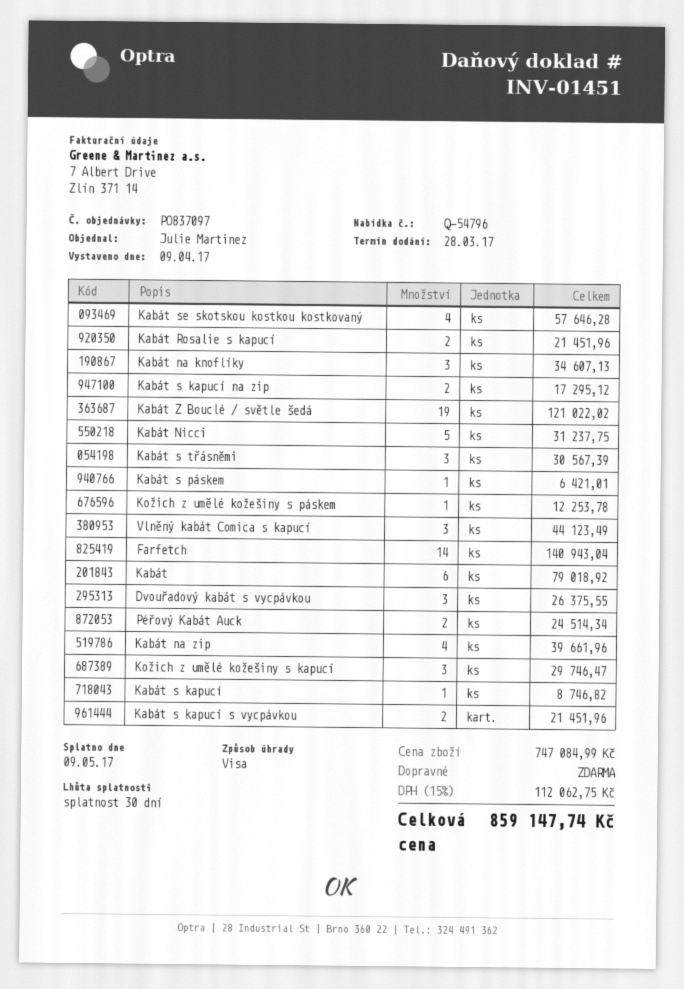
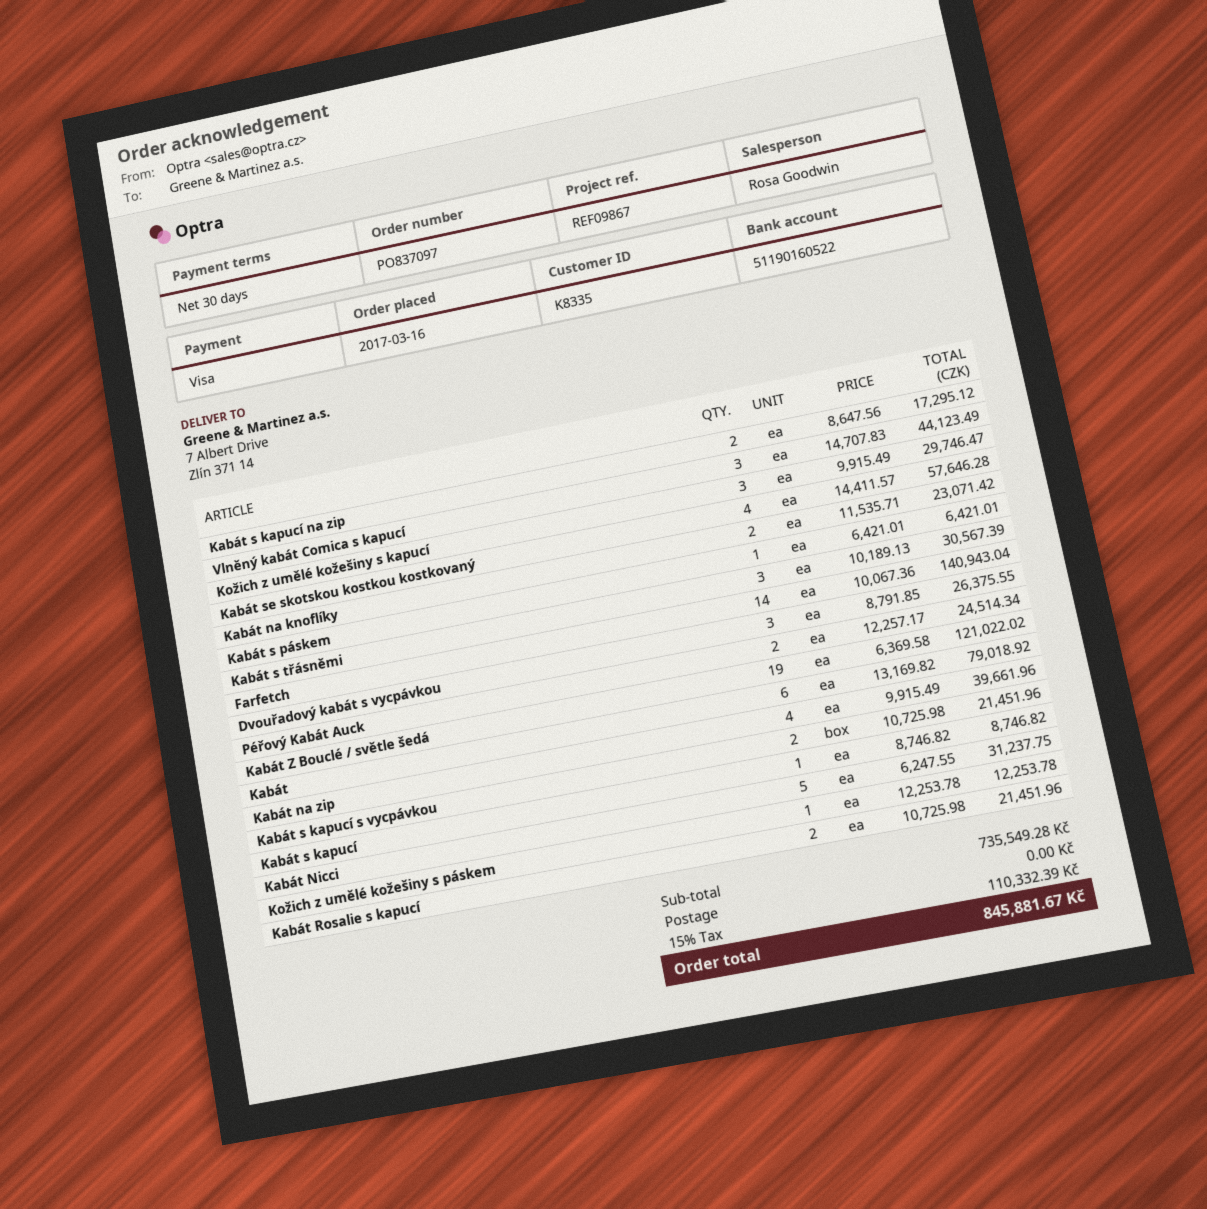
Kabát na knoflíky: 3 for 34607.13 -> 2 for 23071.42
subtotal: 747084.99 -> 735549.28
tax: 15% = 112062.75 -> 15% = 110332.39
total: 859147.74 -> 845881.67

